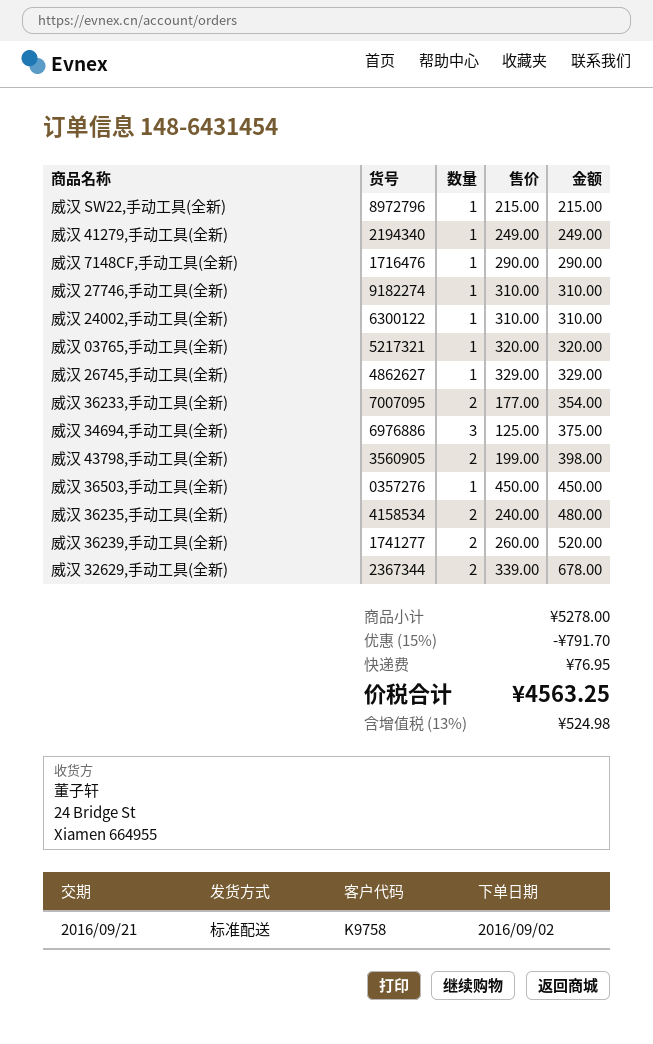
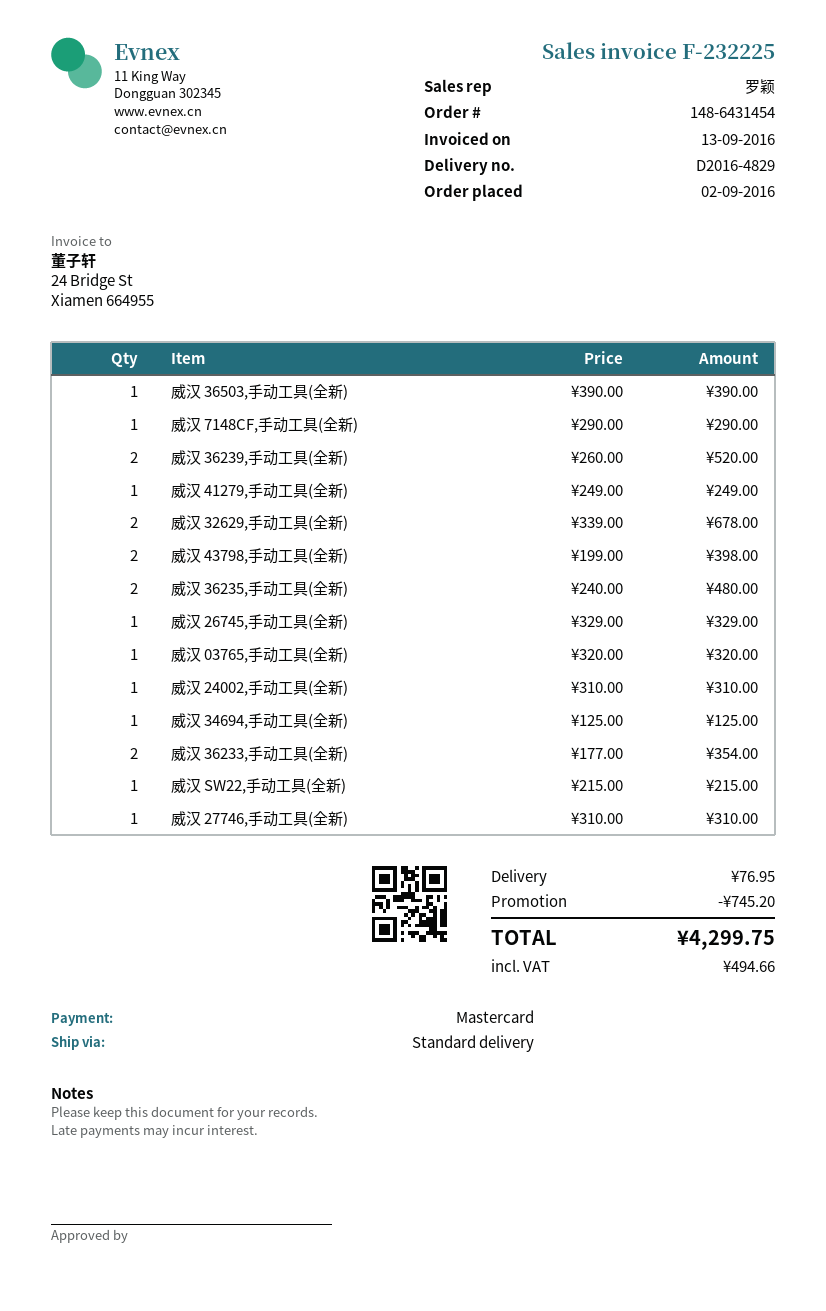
威汉 34694,手动工具(全新): 3 x 125.00 = 375.00 -> 1 x 125.00 = 125.00
威汉 36503,手动工具(全新): 1 x 450.00 = 450.00 -> 1 x 390.00 = 390.00
discount: 791.70 -> 745.20
tax: 524.98 -> 494.66
total: 4563.25 -> 4299.75

